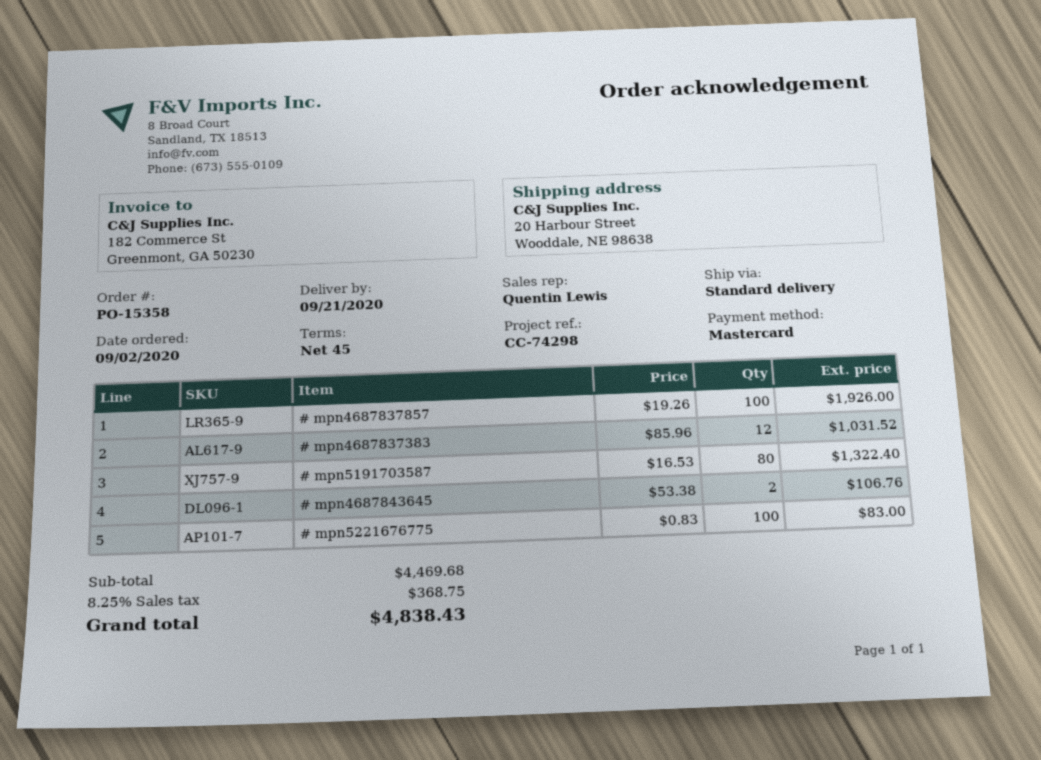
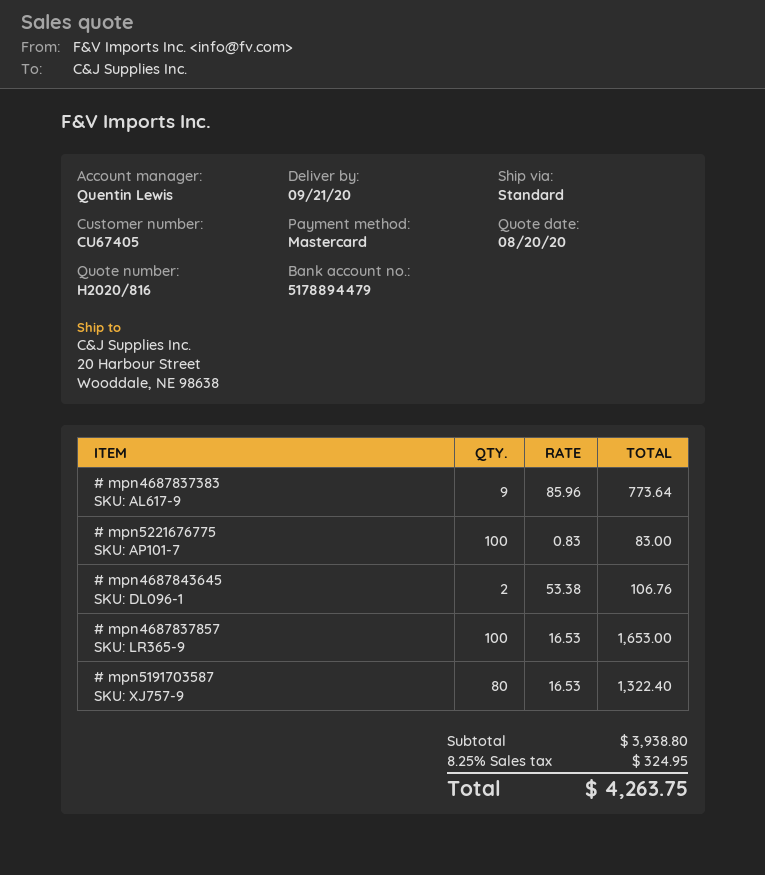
# mpn4687837857: 100 x 19.26 = 1926.00 -> 100 x 16.53 = 1653.00
# mpn4687837383: 12 x 85.96 = 1031.52 -> 9 x 85.96 = 773.64
subtotal: 4469.68 -> 3938.80
tax: 8.25% = 368.75 -> 8.25% = 324.95
total: 4838.43 -> 4263.75

